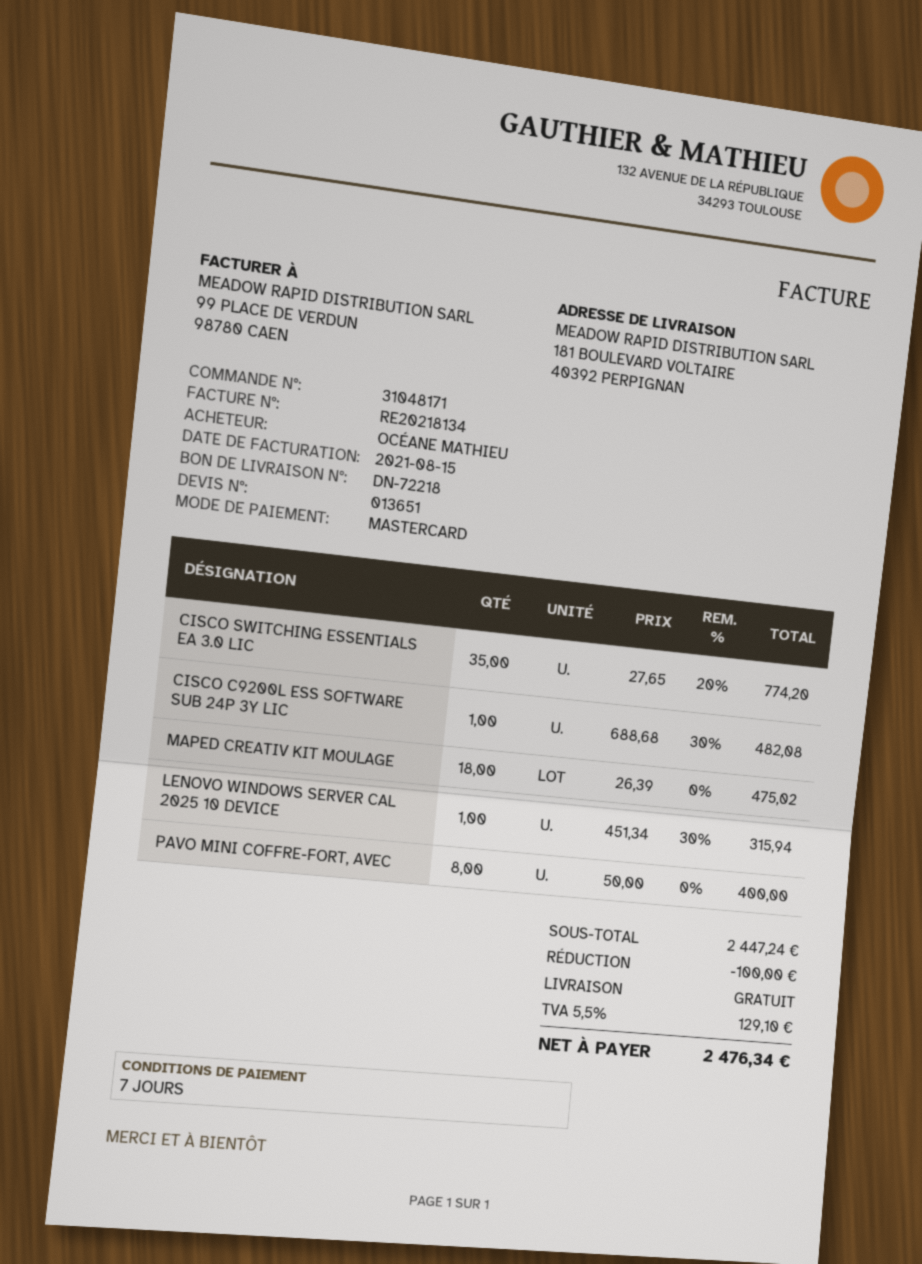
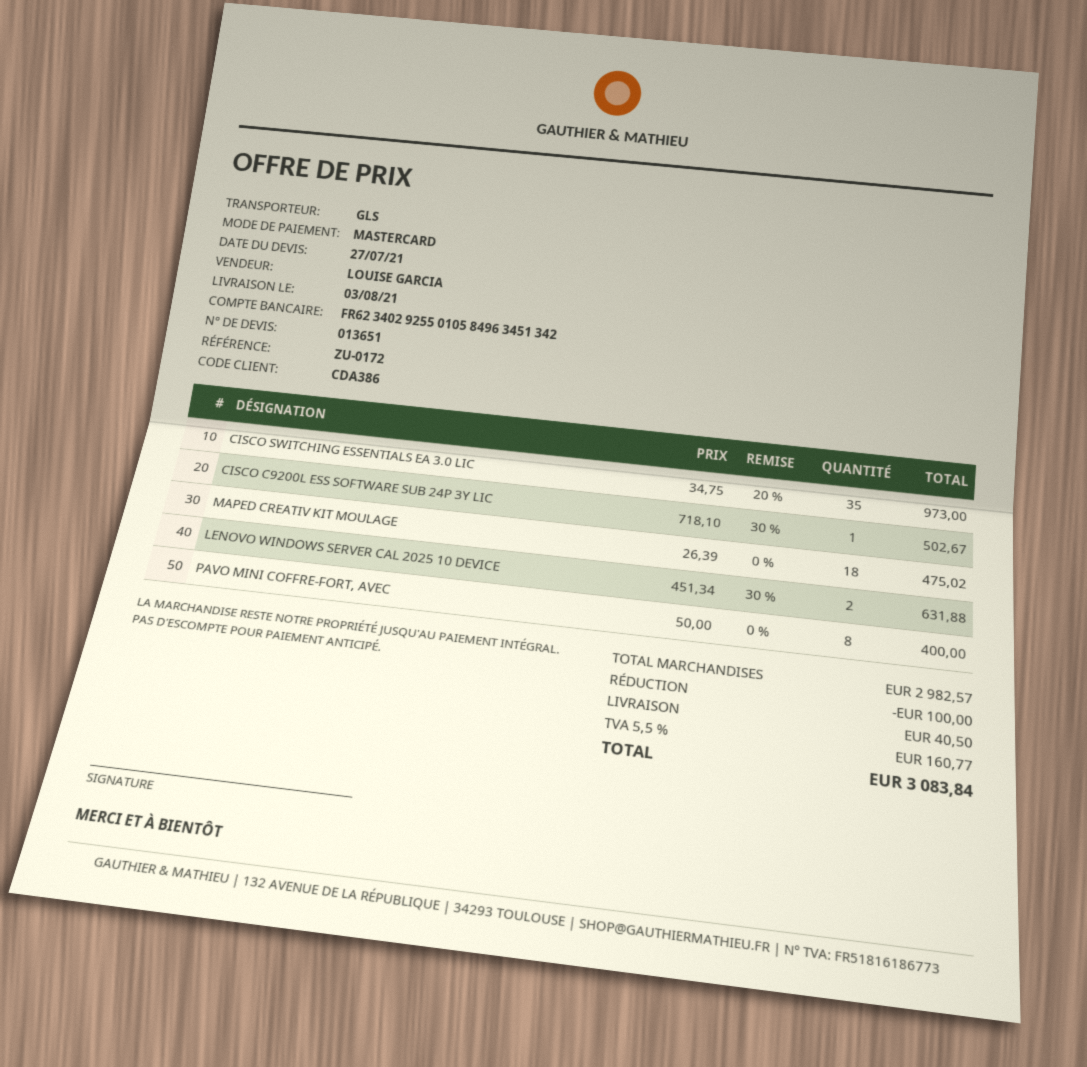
CISCO SWITCHING ESSENTIALS EA 3.0 LIC: 35 x 27.65 - 20% = 774.20 -> 35 x 34.75 - 20% = 973.00
CISCO C9200L ESS SOFTWARE SUB 24P 3Y LIC: 1 x 688.68 - 30% = 482.08 -> 1 x 718.10 - 30% = 502.67
LENOVO WINDOWS SERVER CAL 2025 10 DEVICE: 1 x 451.34 - 30% = 315.94 -> 2 x 451.34 - 30% = 631.88
subtotal: 2447.24 -> 2982.57
shipping: 0.00 -> 40.50
tax: 5.5% = 129.10 -> 5.5% = 160.77
total: 2476.34 -> 3083.84

